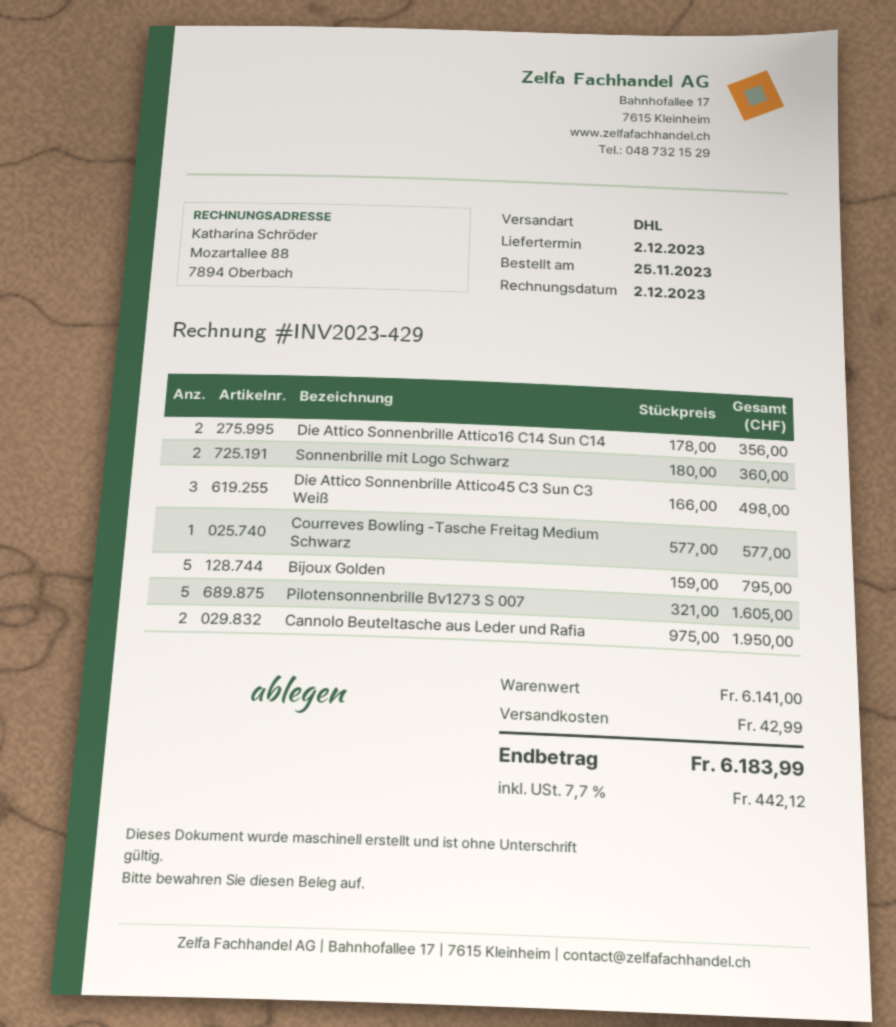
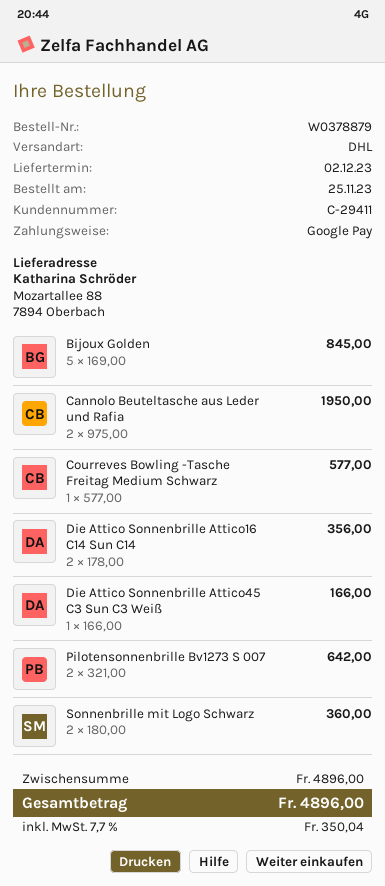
Die Attico Sonnenbrille Attico45 C3 Sun C3 Weiß: 3 x 166.00 = 498.00 -> 1 x 166.00 = 166.00
Bijoux Golden: 5 x 159.00 = 795.00 -> 5 x 169.00 = 845.00
Pilotensonnenbrille Bv1273 S 007: 5 x 321.00 = 1605.00 -> 2 x 321.00 = 642.00
subtotal: 6141.00 -> 4896.00
shipping: 42.99 -> none
tax: 7.7% = 442.12 -> 7.7% = 350.04
total: 6183.99 -> 4896.00

